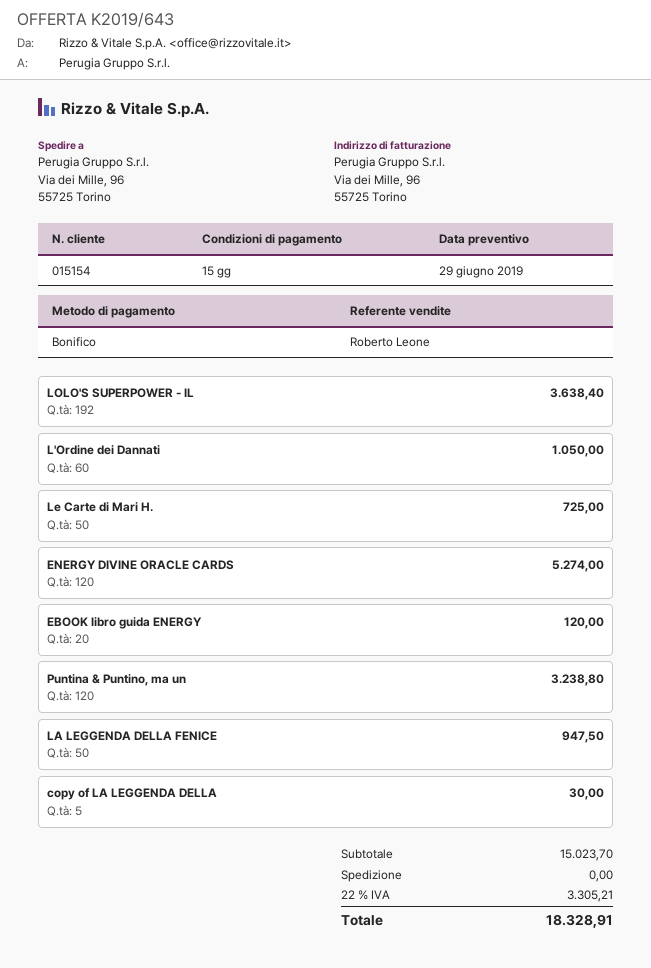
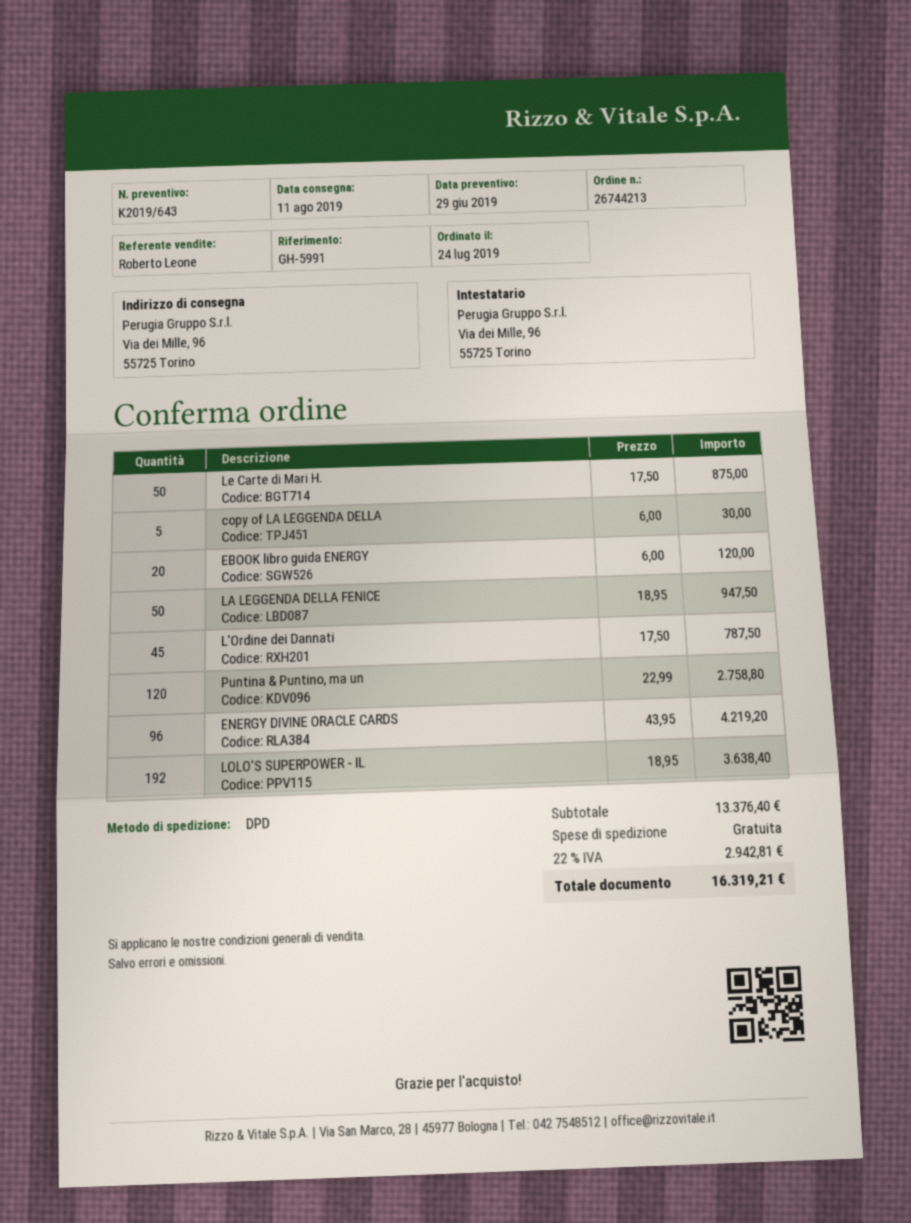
L'Ordine dei Dannati: 60 for 1050.00 -> 45 for 787.50
Le Carte di Mari H.: 50 for 725.00 -> 50 for 875.00
ENERGY DIVINE ORACLE CARDS: 120 for 5274.00 -> 96 for 4219.20
Puntina & Puntino, ma un: 120 for 3238.80 -> 120 for 2758.80
subtotal: 15023.70 -> 13376.40
tax: 22% = 3305.21 -> 22% = 2942.81
total: 18328.91 -> 16319.21

